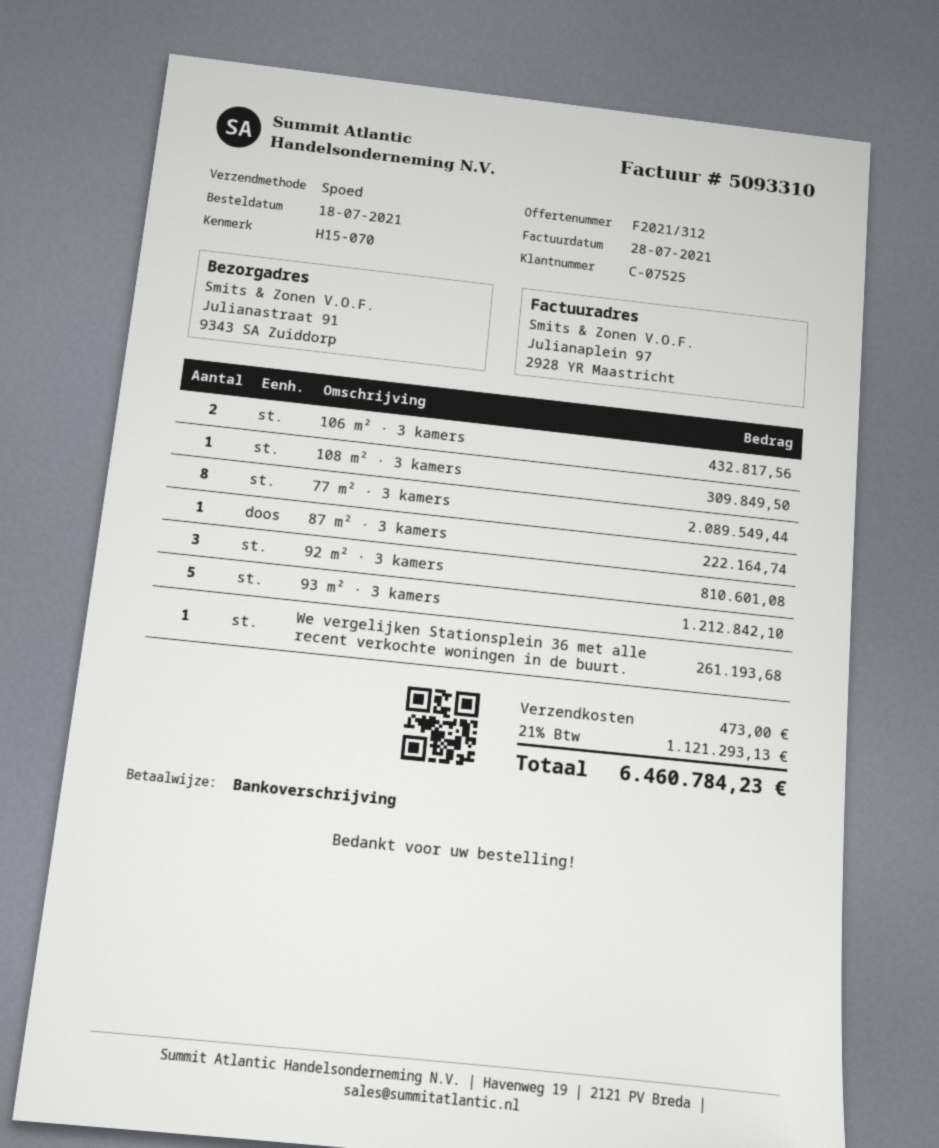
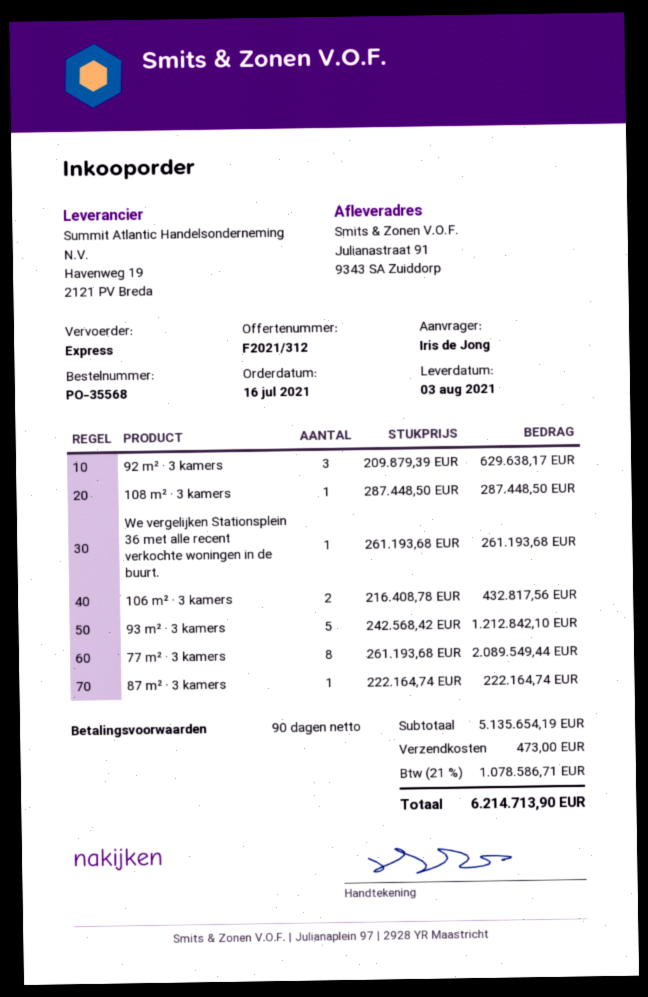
order date: 2021-07-18 -> 2021-07-16
108 m² · 3 kamers: 1 for 309849.50 -> 1 for 287448.50
92 m² · 3 kamers: 3 for 810601.08 -> 3 for 629638.17
tax: 21% = 1121293.13 -> 21% = 1078586.71
total: 6460784.23 -> 6214713.90

